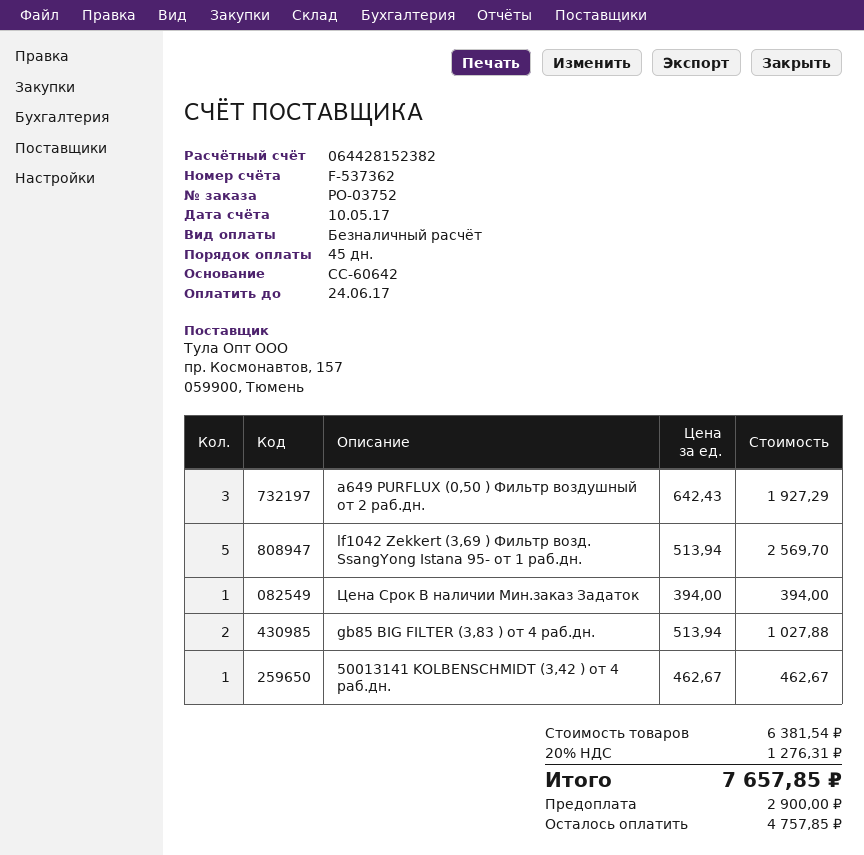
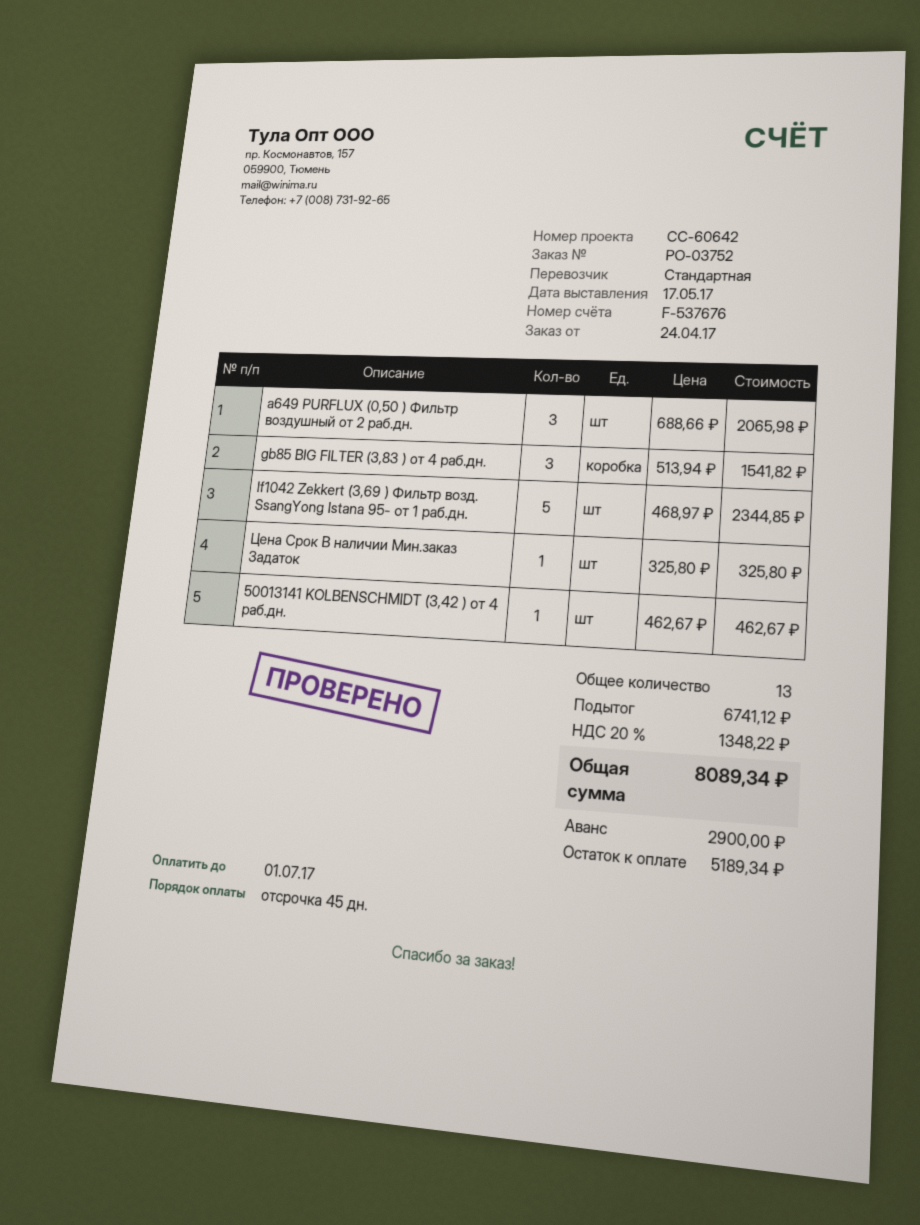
invoice number: F-537362 -> F-537676
invoice date: 2017-05-10 -> 2017-05-17
due date: 2017-06-24 -> 2017-07-01
a649 PURFLUX (0,50 ) Фильтр воздушный от 2 раб.дн.: 3 x 642.43 = 1927.29 -> 3 x 688.66 = 2065.98
lf1042 Zekkert (3,69 ) Фильтр возд. SsangYong Istana 95- от 1 раб.дн.: 5 x 513.94 = 2569.70 -> 5 x 468.97 = 2344.85
Цена Срок В наличии Мин.заказ Задаток: 1 x 394.00 = 394.00 -> 1 x 325.80 = 325.80
gb85 BIG FILTER (3,83 ) от 4 раб.дн.: 2 x 513.94 = 1027.88 -> 3 x 513.94 = 1541.82
subtotal: 6381.54 -> 6741.12
tax: 20% = 1276.31 -> 20% = 1348.22
total: 7657.85 -> 8089.34
balance: 4757.85 -> 5189.34

